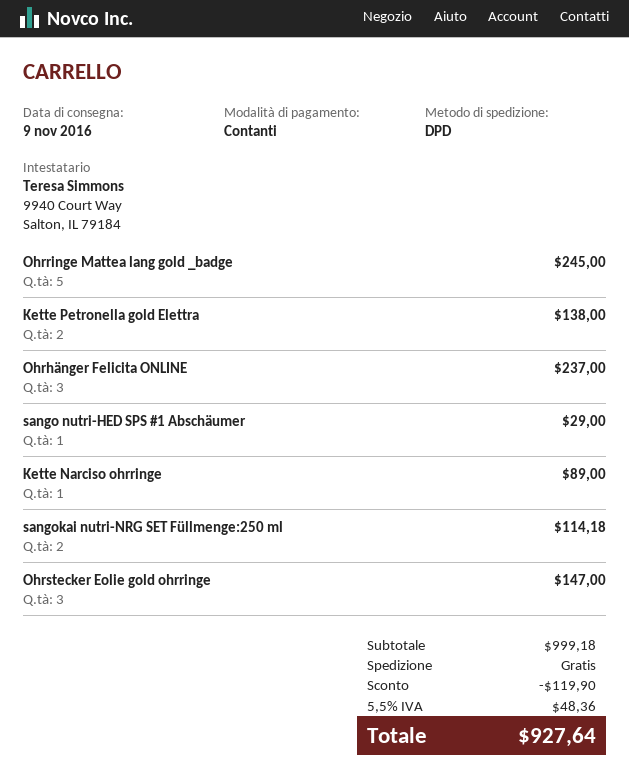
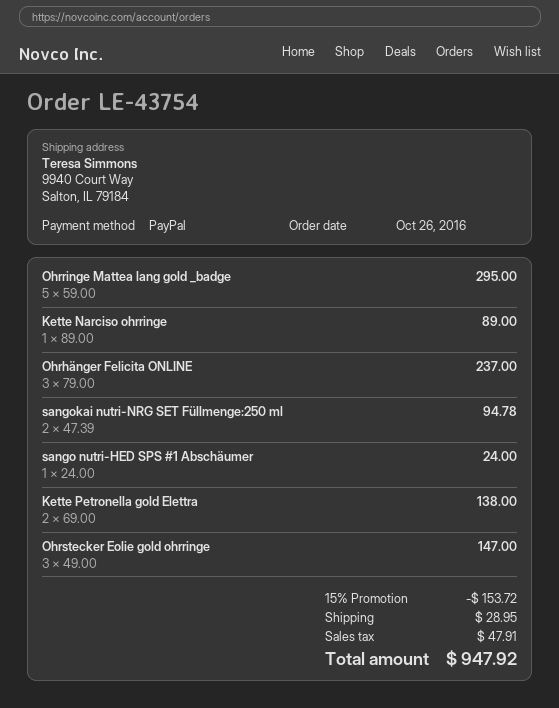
payment method: cash -> PayPal
Ohrringe Mattea lang gold _badge: 5 for 245.00 -> 5 for 295.00
sango nutri-HED SPS #1 Abschäumer: 1 for 29.00 -> 1 for 24.00
sangokai nutri-NRG SET Füllmenge:250 ml: 2 for 114.18 -> 2 for 94.78
discount: 119.90 -> 153.72
shipping: 0.00 -> 28.95
tax: 48.36 -> 47.91
total: 927.64 -> 947.92

